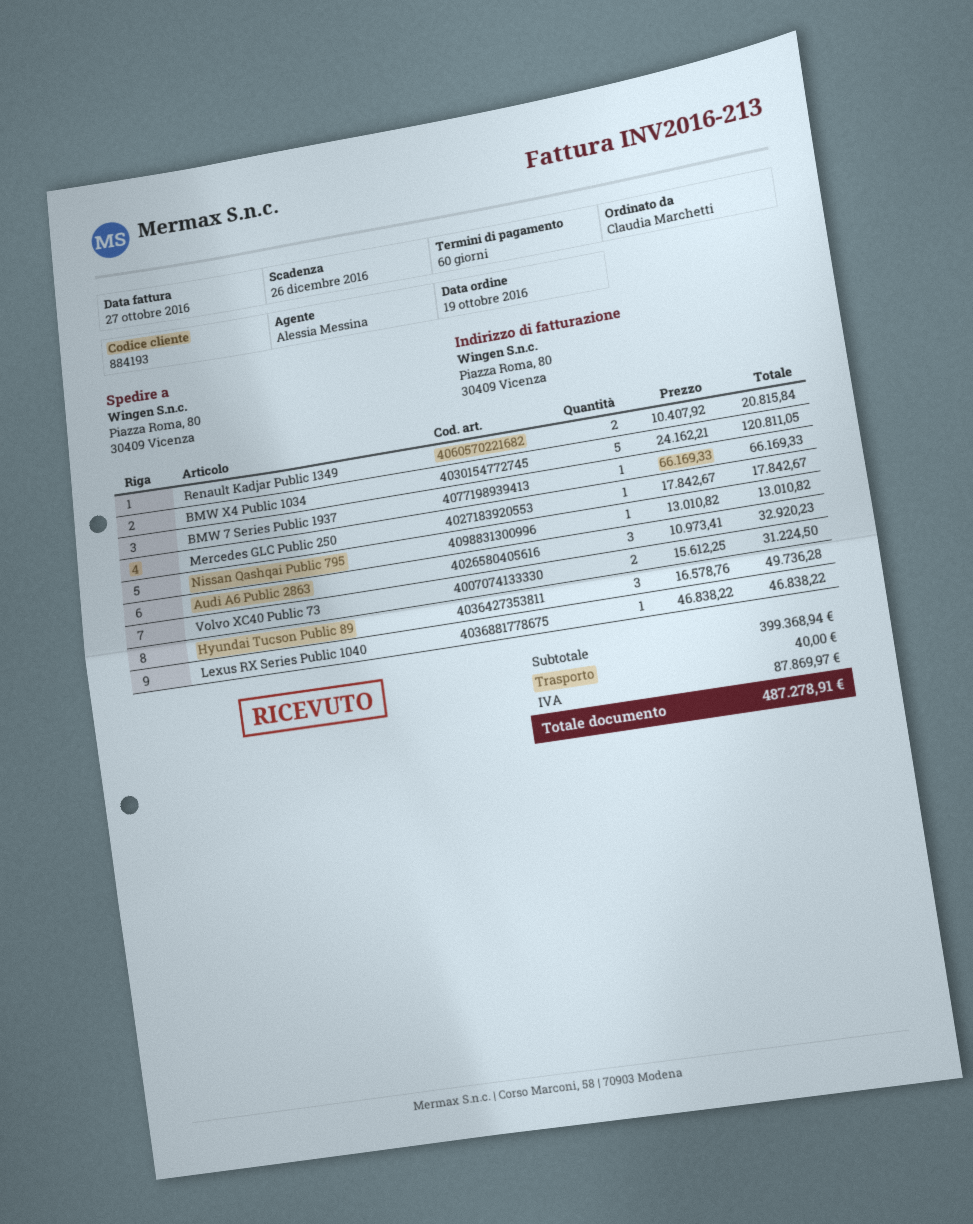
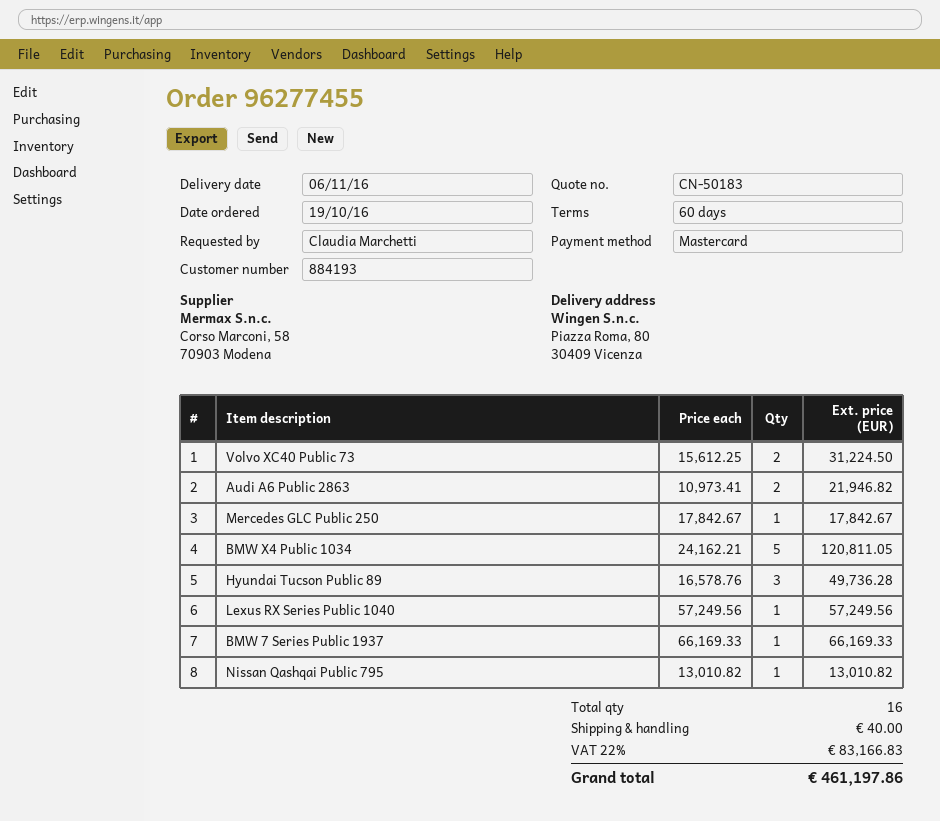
Renault Kadjar Public 1349: 2 x 10407.92 = 20815.84 -> none
Audi A6 Public 2863: 3 x 10973.41 = 32920.23 -> 2 x 10973.41 = 21946.82
Lexus RX Series Public 1040: 1 x 46838.22 = 46838.22 -> 1 x 57249.56 = 57249.56
tax: 87869.97 -> 83166.83
total: 487278.91 -> 461197.86

